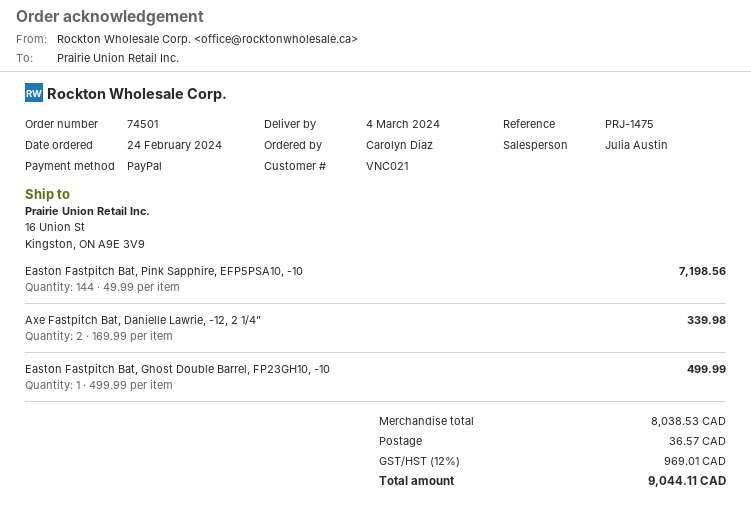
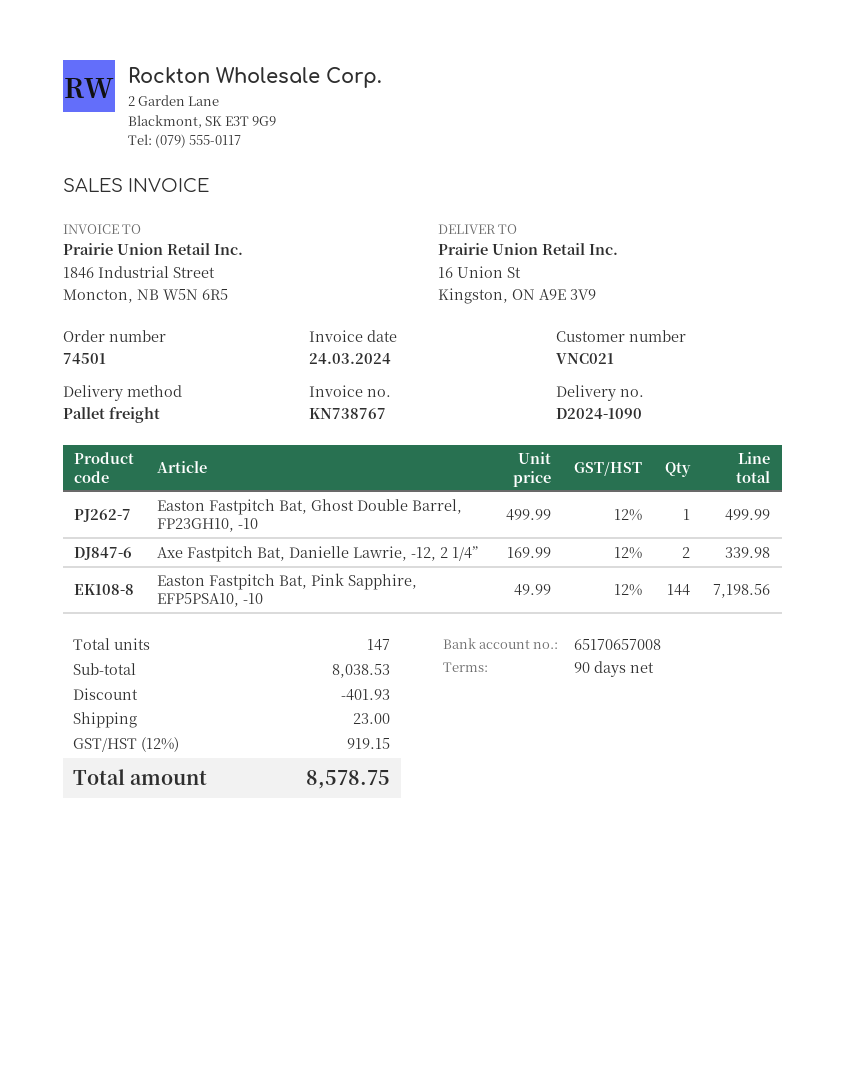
discount: none -> 401.93
shipping: 36.57 -> 23.00
tax: 12% = 969.01 -> 12% = 919.15
total: 9044.11 -> 8578.75

